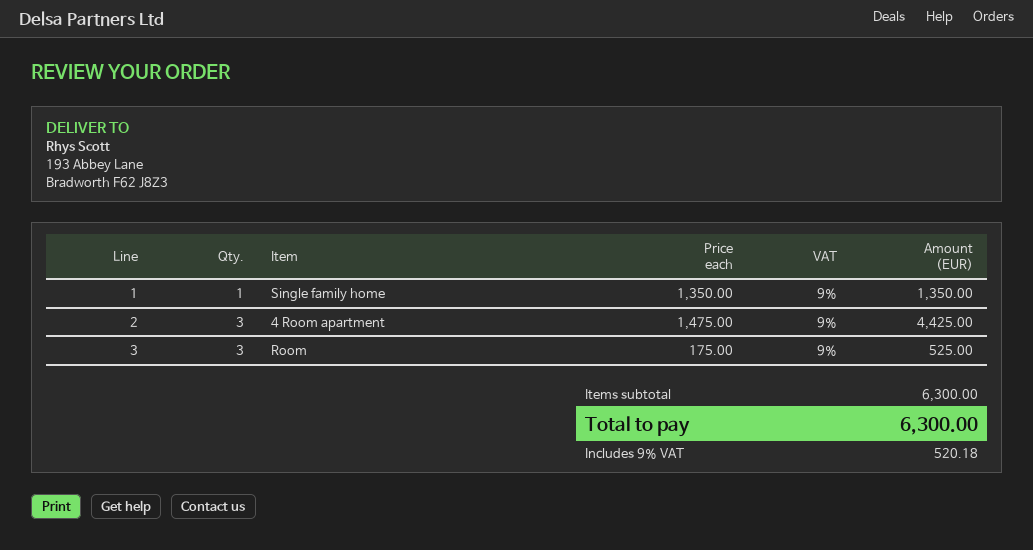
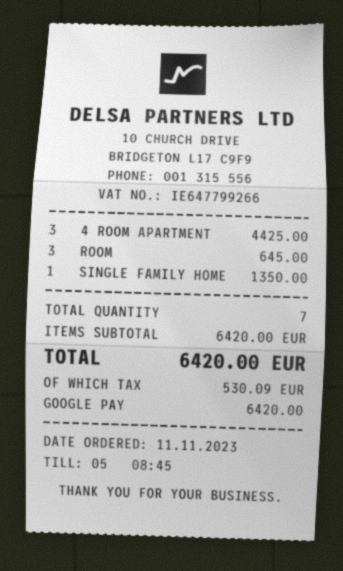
Room: 3 for 525.00 -> 3 for 645.00
subtotal: 6300.00 -> 6420.00
tax: 520.18 -> 530.09
total: 6300.00 -> 6420.00

